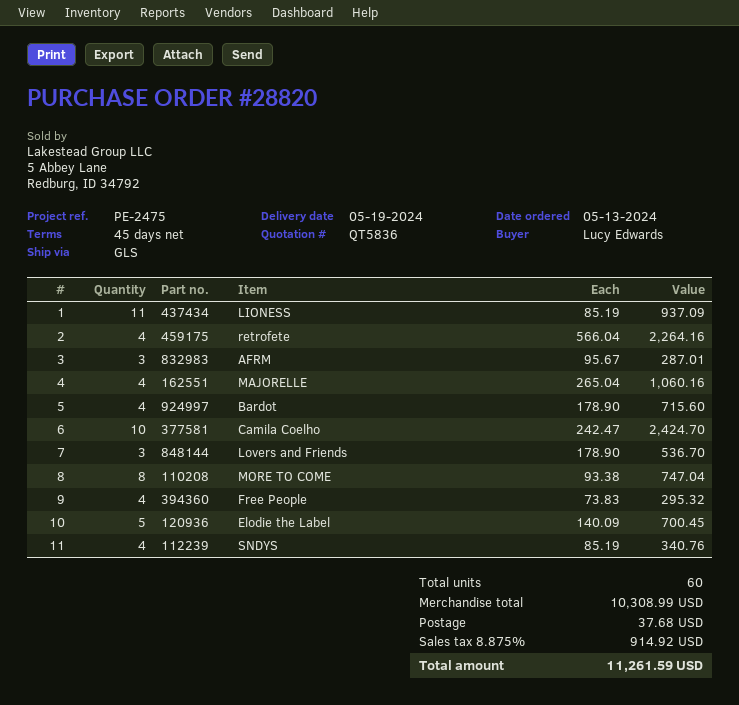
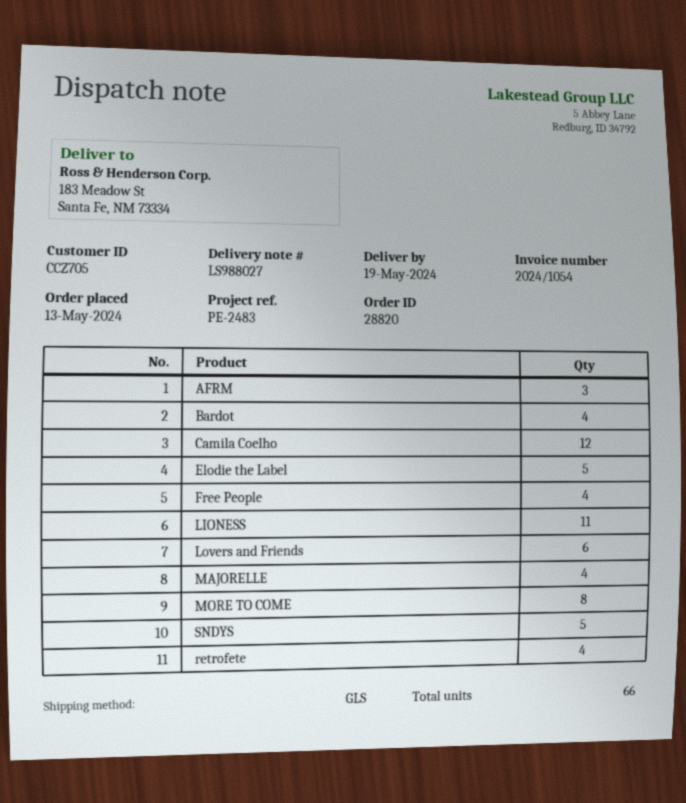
reference: PE-2475 -> PE-2483
Camila Coelho: 10 -> 12
Lovers and Friends: 3 -> 6
SNDYS: 4 -> 5
total quantity: 60 -> 66

